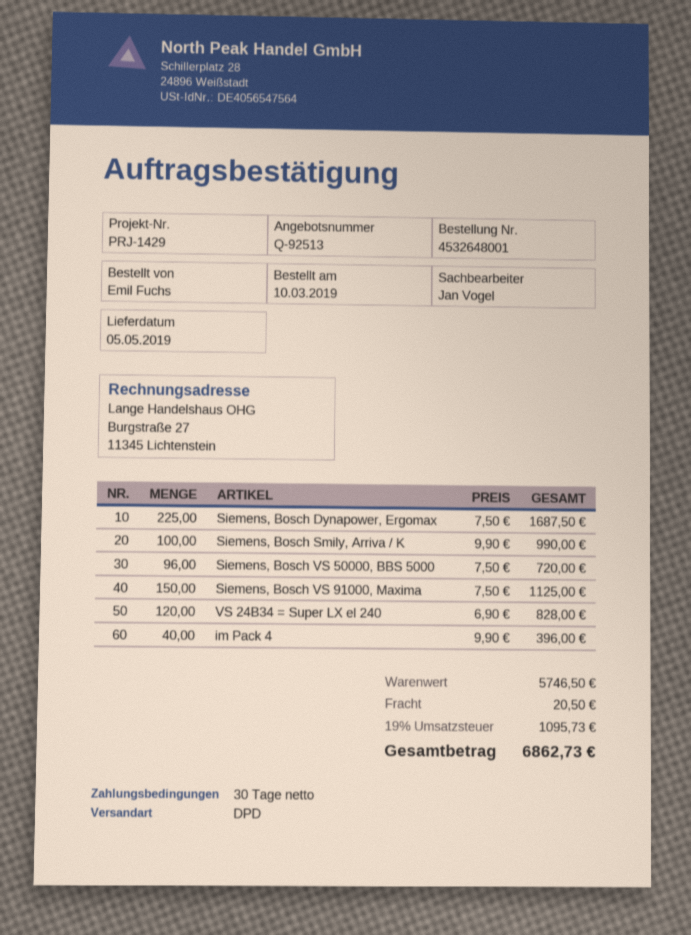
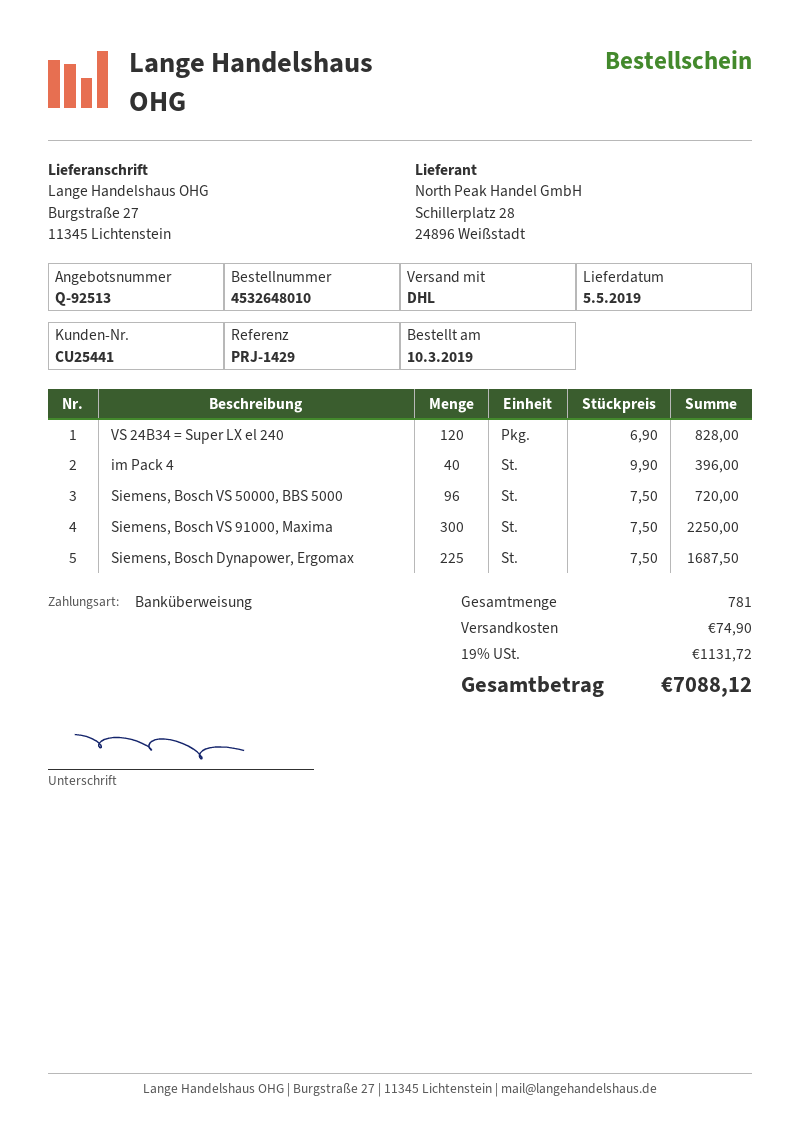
order number: 4532648001 -> 4532648010
shipping method: DPD -> DHL
Siemens, Bosch Smily, Arriva / K: 100 x 9.90 = 990.00 -> none
Siemens, Bosch VS 91000, Maxima: 150 x 7.50 = 1125.00 -> 300 x 7.50 = 2250.00
shipping: 20.50 -> 74.90
tax: 19% = 1095.73 -> 19% = 1131.72
total: 6862.73 -> 7088.12

